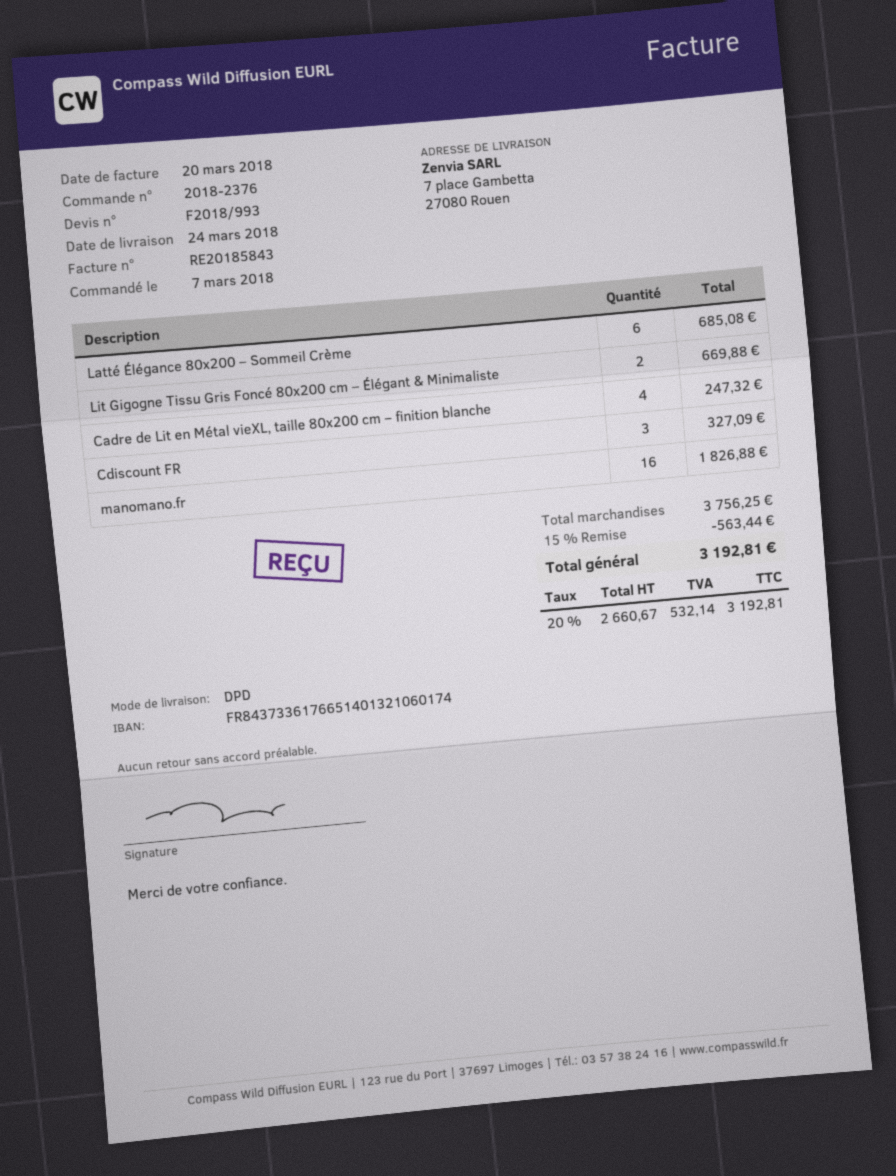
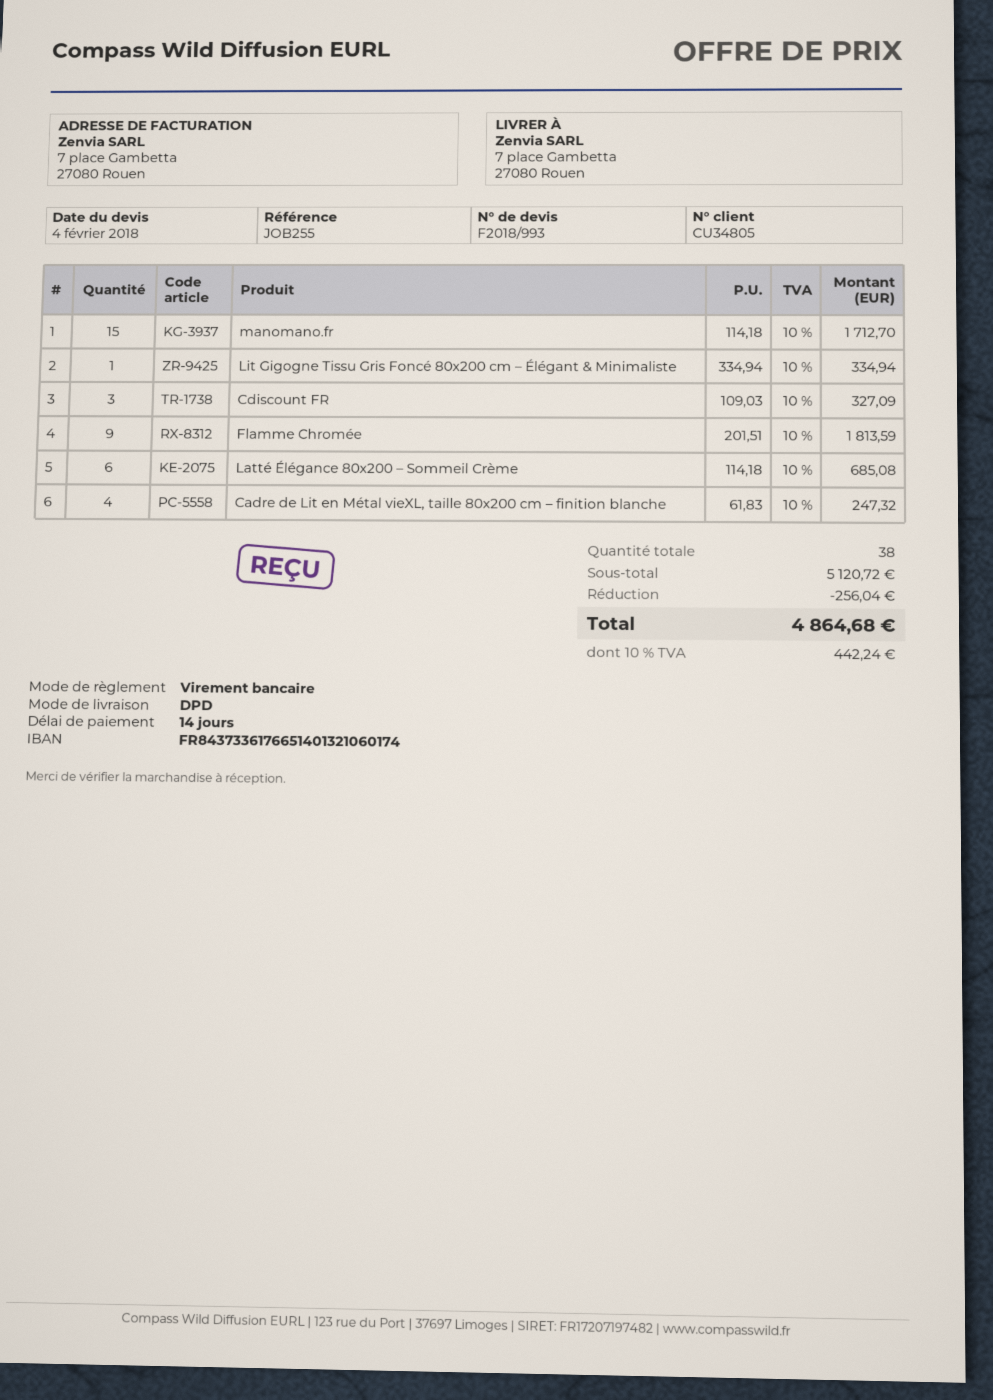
Lit Gigogne Tissu Gris Foncé 80x200 cm – Élégant & Minimaliste: 2 for 669.88 -> 1 for 334.94
manomano.fr: 16 for 1826.88 -> 15 for 1712.70
Flamme Chromée: none -> 9 for 1813.59
subtotal: 3756.25 -> 5120.72
discount: 563.44 -> 256.04
tax: 20% = 532.14 -> 10% = 442.24
total: 3192.81 -> 4864.68

